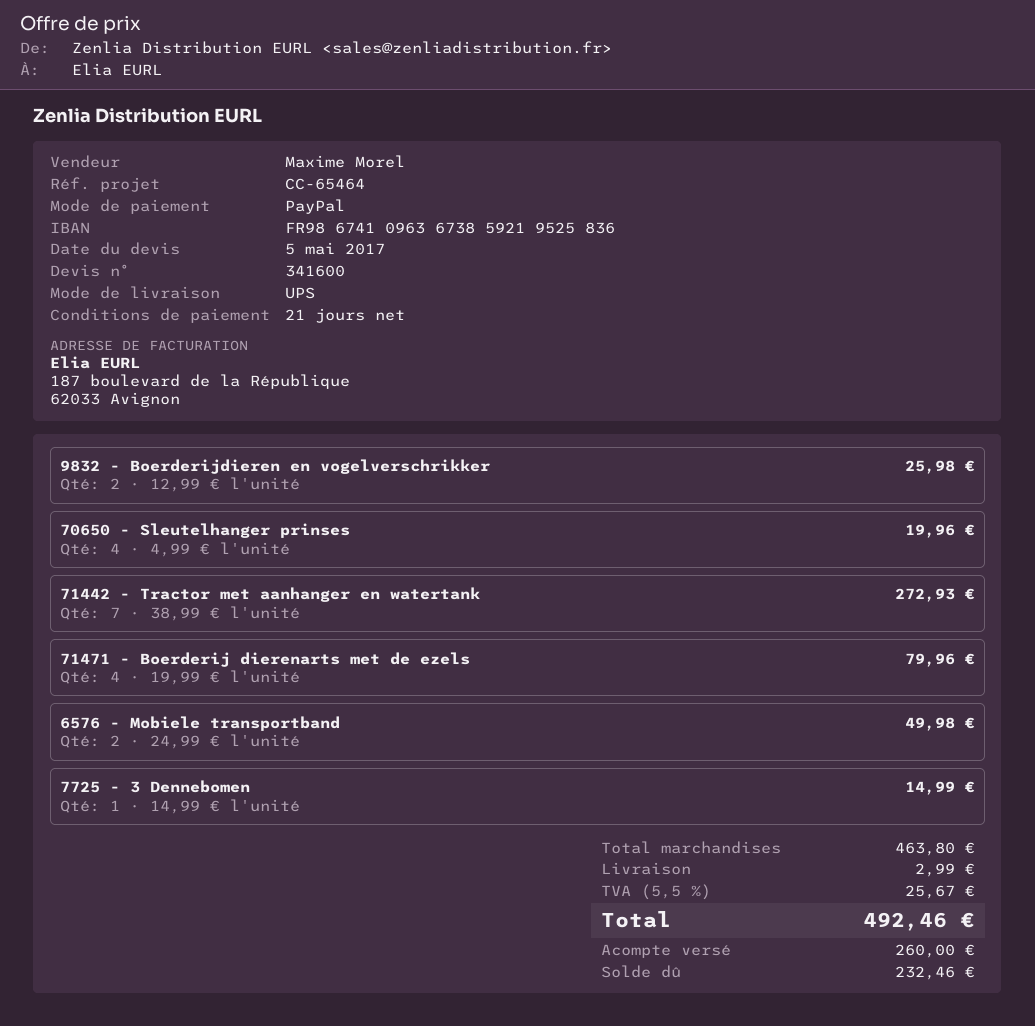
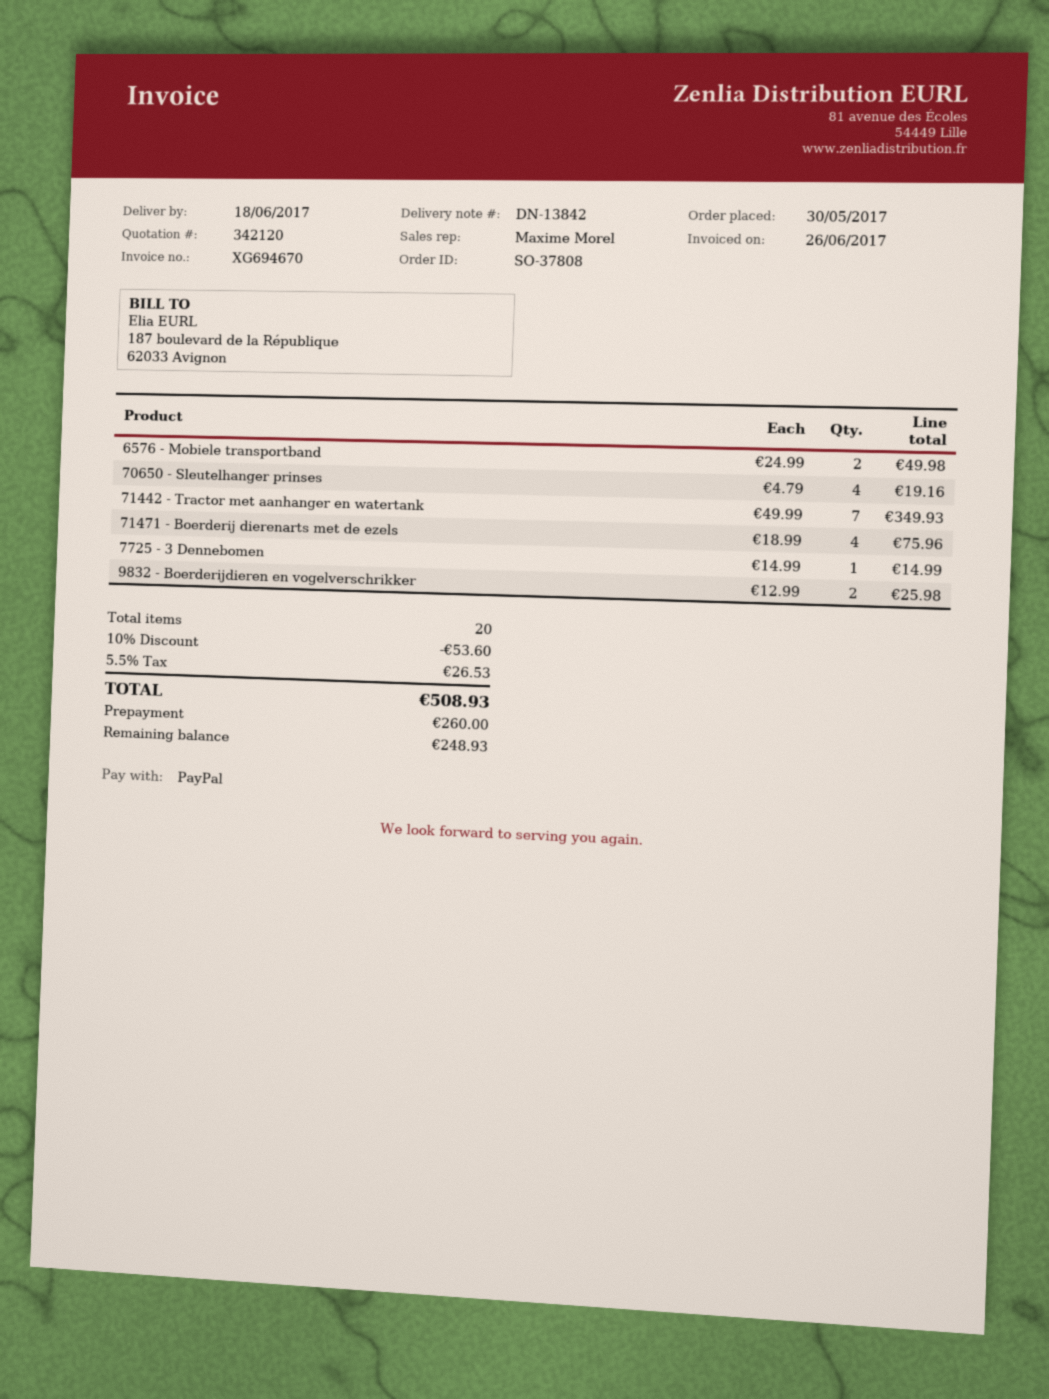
quote number: 341600 -> 342120
70650 - Sleutelhanger prinses: 4 x 4.99 = 19.96 -> 4 x 4.79 = 19.16
71442 - Tractor met aanhanger en watertank: 7 x 38.99 = 272.93 -> 7 x 49.99 = 349.93
71471 - Boerderij dierenarts met de ezels: 4 x 19.99 = 79.96 -> 4 x 18.99 = 75.96
discount: none -> 10% = 53.60
shipping: 2.99 -> none
tax: 5.5% = 25.67 -> 5.5% = 26.53
total: 492.46 -> 508.93
balance: 232.46 -> 248.93

